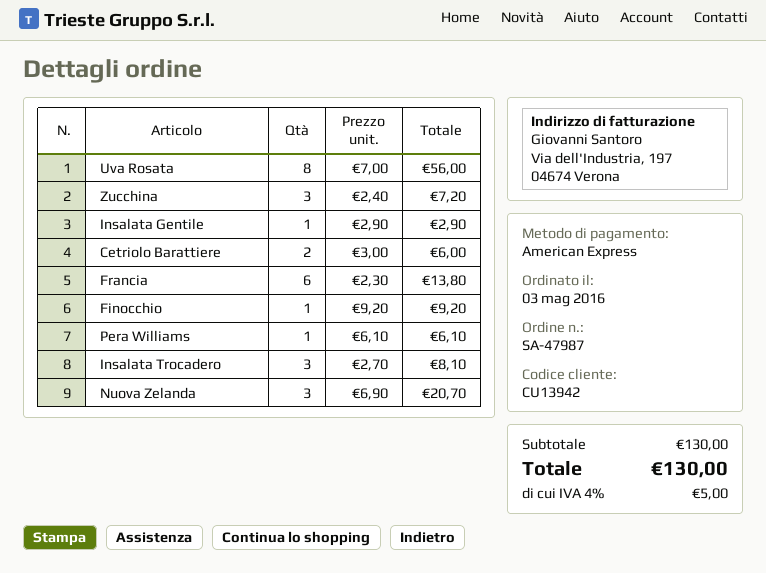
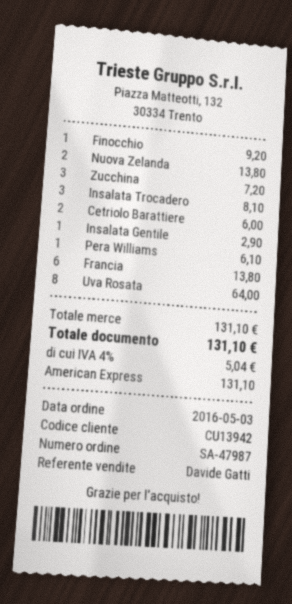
Uva Rosata: 8 for 56.00 -> 8 for 64.00
Nuova Zelanda: 3 for 20.70 -> 2 for 13.80
subtotal: 130.00 -> 131.10
tax: 4% = 5.00 -> 4% = 5.04
total: 130.00 -> 131.10

